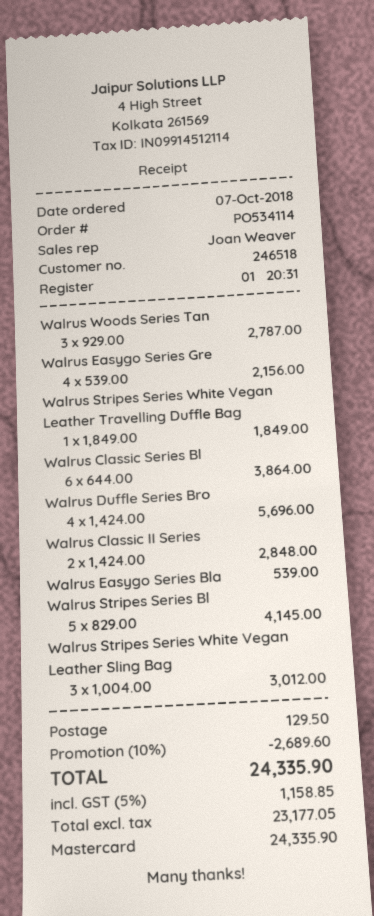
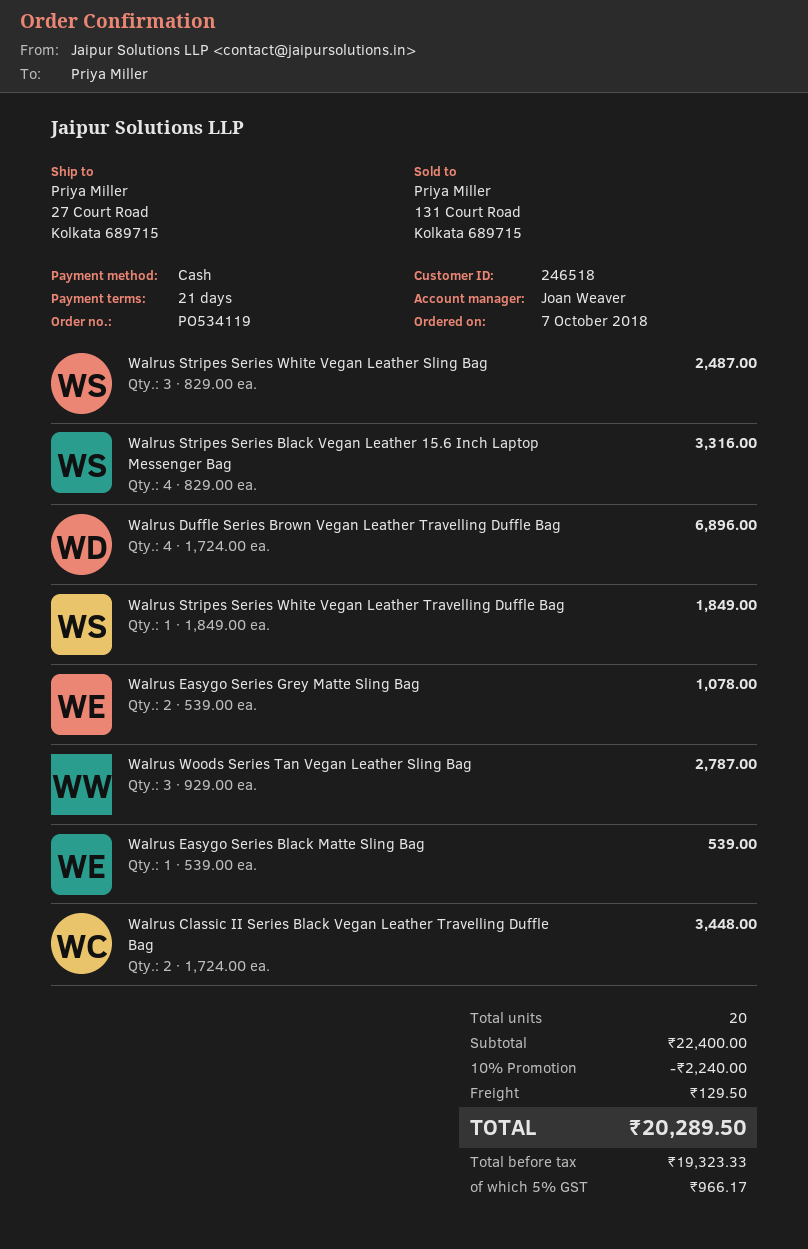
order number: PO534114 -> PO534119
payment method: Mastercard -> cash
Walrus Easygo Series Gre: 4 x 539.00 = 2156.00 -> 2 x 539.00 = 1078.00
Walrus Classic Series Bl: 6 x 644.00 = 3864.00 -> none
Walrus Duffle Series Bro: 4 x 1424.00 = 5696.00 -> 4 x 1724.00 = 6896.00
Walrus Classic II Series: 2 x 1424.00 = 2848.00 -> 2 x 1724.00 = 3448.00
Walrus Stripes Series Bl: 5 x 829.00 = 4145.00 -> 4 x 829.00 = 3316.00
Walrus Stripes Series White Vegan Leather Sling Bag: 3 x 1004.00 = 3012.00 -> 3 x 829.00 = 2487.00
discount: 10% = 2689.60 -> 10% = 2240.00
net: 23177.05 -> 19323.33
tax: 5% = 1158.85 -> 5% = 966.17
total: 24335.90 -> 20289.50

